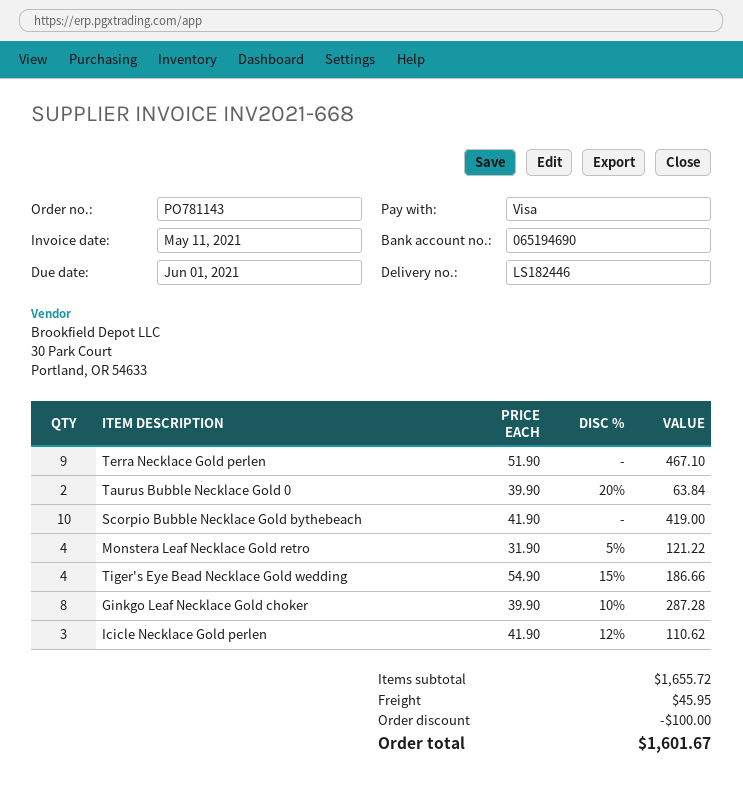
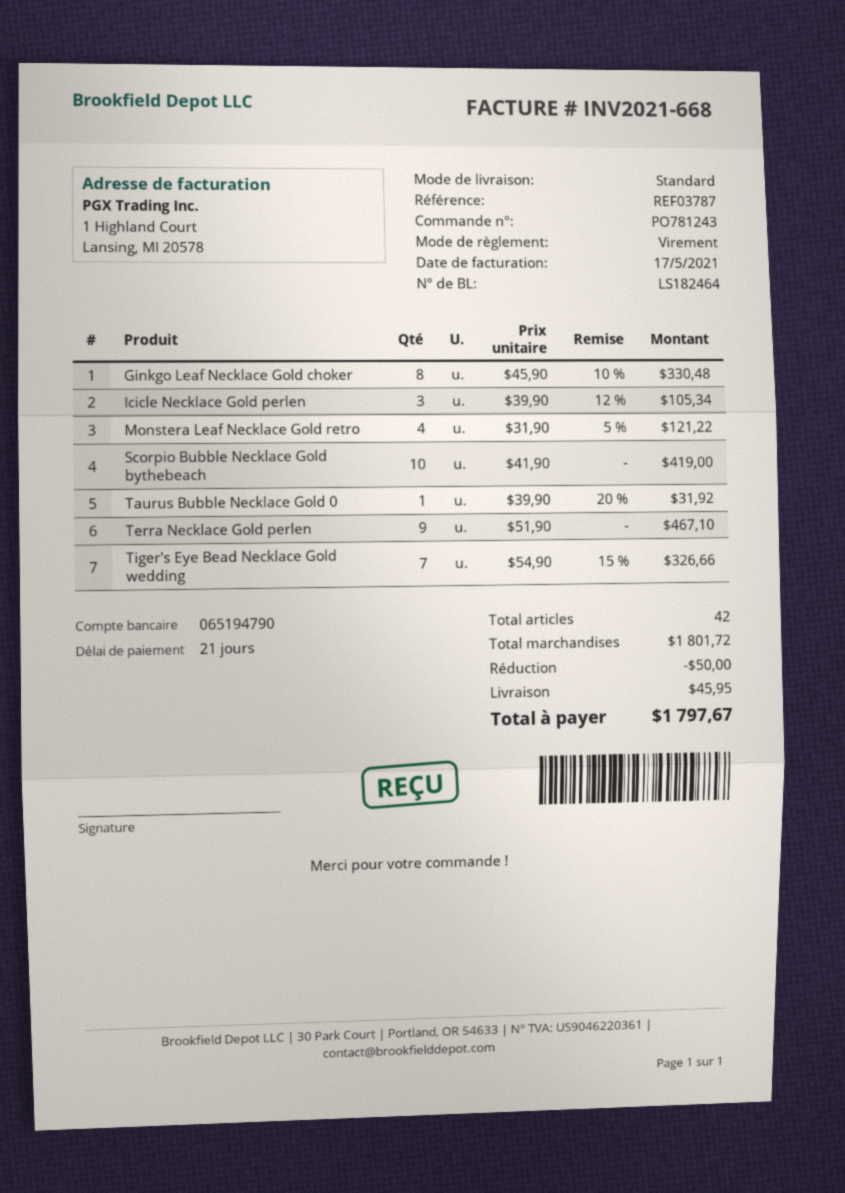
order number: PO781143 -> PO781243
delivery note number: LS182446 -> LS182464
invoice date: 2021-05-11 -> 2021-05-17
payment method: Visa -> bank transfer
bank account: 065194690 -> 065194790
Taurus Bubble Necklace Gold 0: 2 x 39.90 - 20% = 63.84 -> 1 x 39.90 - 20% = 31.92
Tiger's Eye Bead Necklace Gold wedding: 4 x 54.90 - 15% = 186.66 -> 7 x 54.90 - 15% = 326.66
Ginkgo Leaf Necklace Gold choker: 8 x 39.90 - 10% = 287.28 -> 8 x 45.90 - 10% = 330.48
Icicle Necklace Gold perlen: 3 x 41.90 - 12% = 110.62 -> 3 x 39.90 - 12% = 105.34
subtotal: 1655.72 -> 1801.72
discount: 100.00 -> 50.00
total: 1601.67 -> 1797.67

